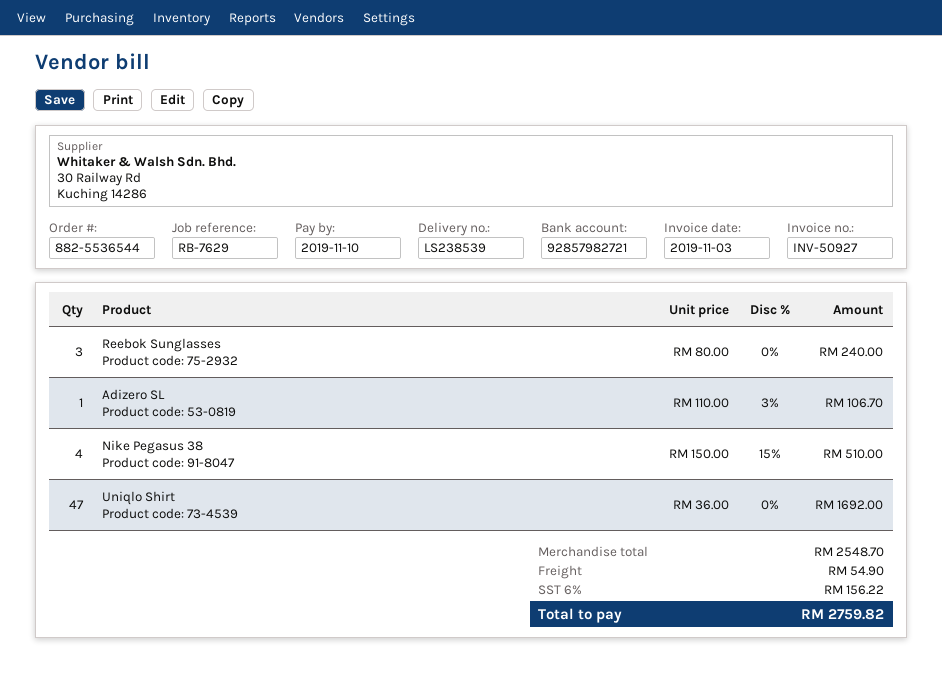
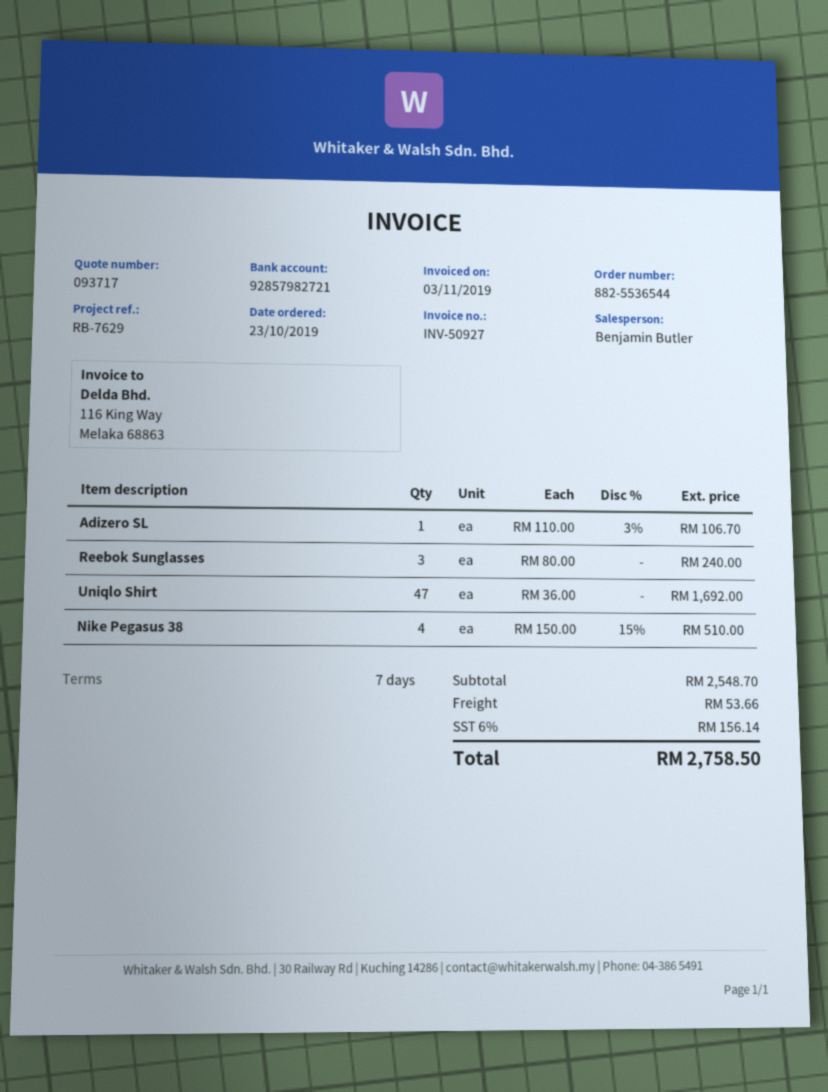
shipping: 54.90 -> 53.66
tax: 6% = 156.22 -> 6% = 156.14
total: 2759.82 -> 2758.50

